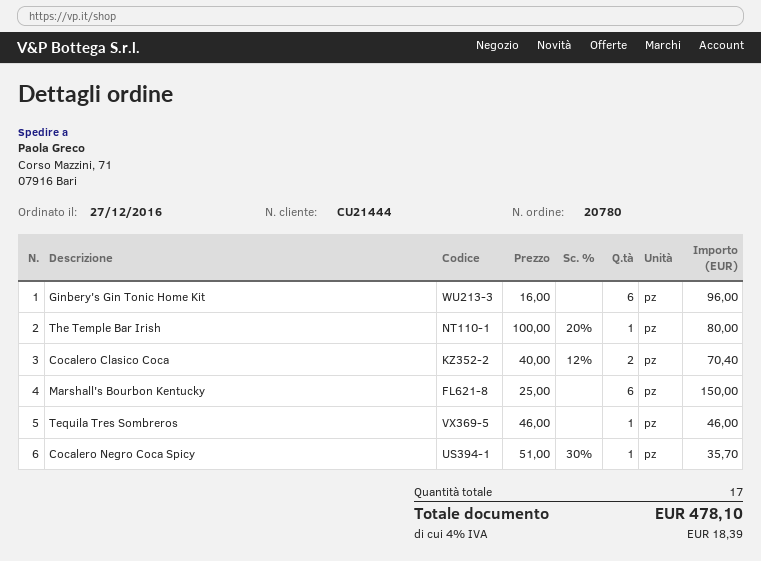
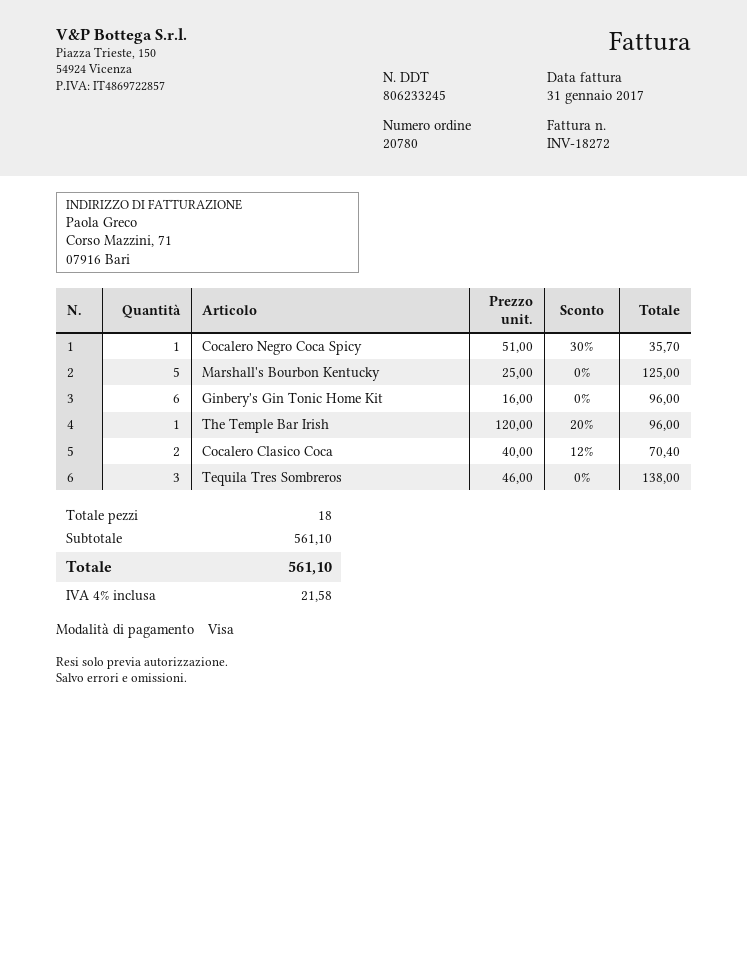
The Temple Bar Irish: 1 x 100.00 - 20% = 80.00 -> 1 x 120.00 - 20% = 96.00
Marshall's Bourbon Kentucky: 6 x 25.00 = 150.00 -> 5 x 25.00 = 125.00
Tequila Tres Sombreros: 1 x 46.00 = 46.00 -> 3 x 46.00 = 138.00
total quantity: 17 -> 18
tax: 4% = 18.39 -> 4% = 21.58
total: 478.10 -> 561.10

